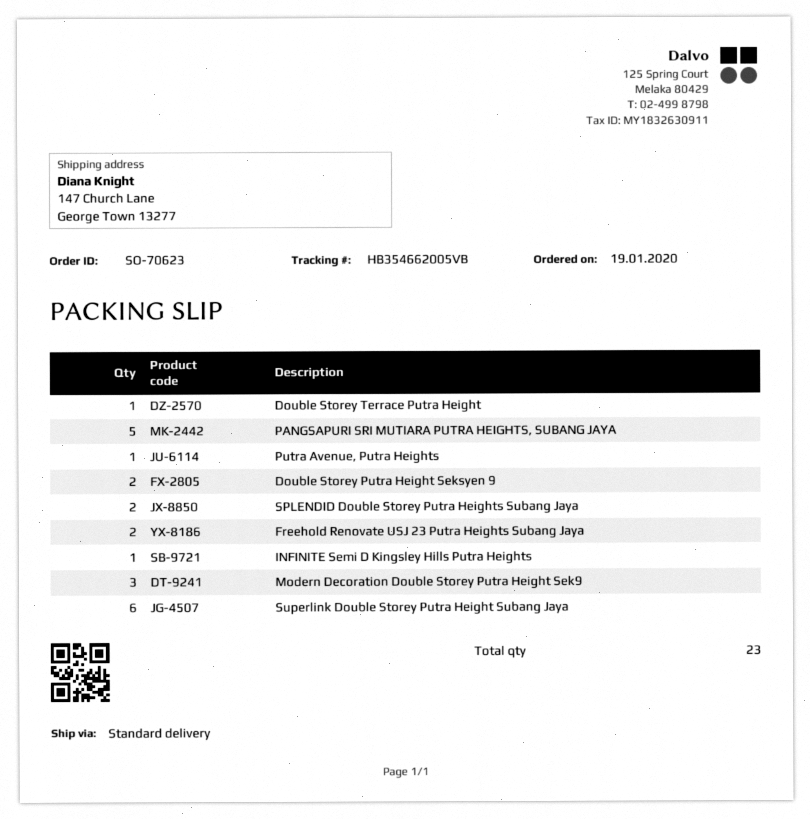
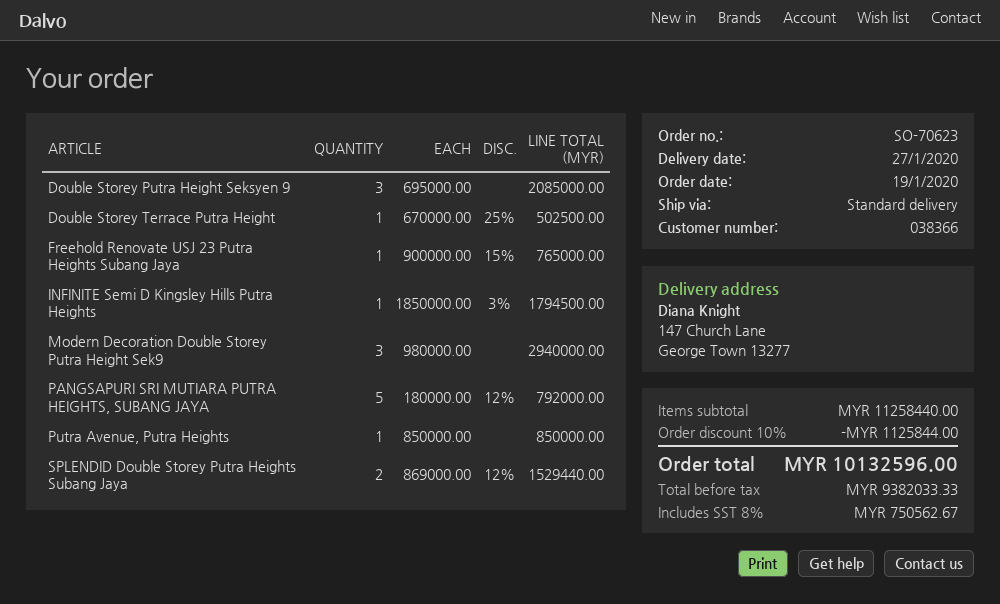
Double Storey Putra Height Seksyen 9: 2 -> 3
Freehold Renovate USJ 23 Putra Heights Subang Jaya: 2 -> 1
Superlink Double Storey Putra Height Subang Jaya: 6 -> none

